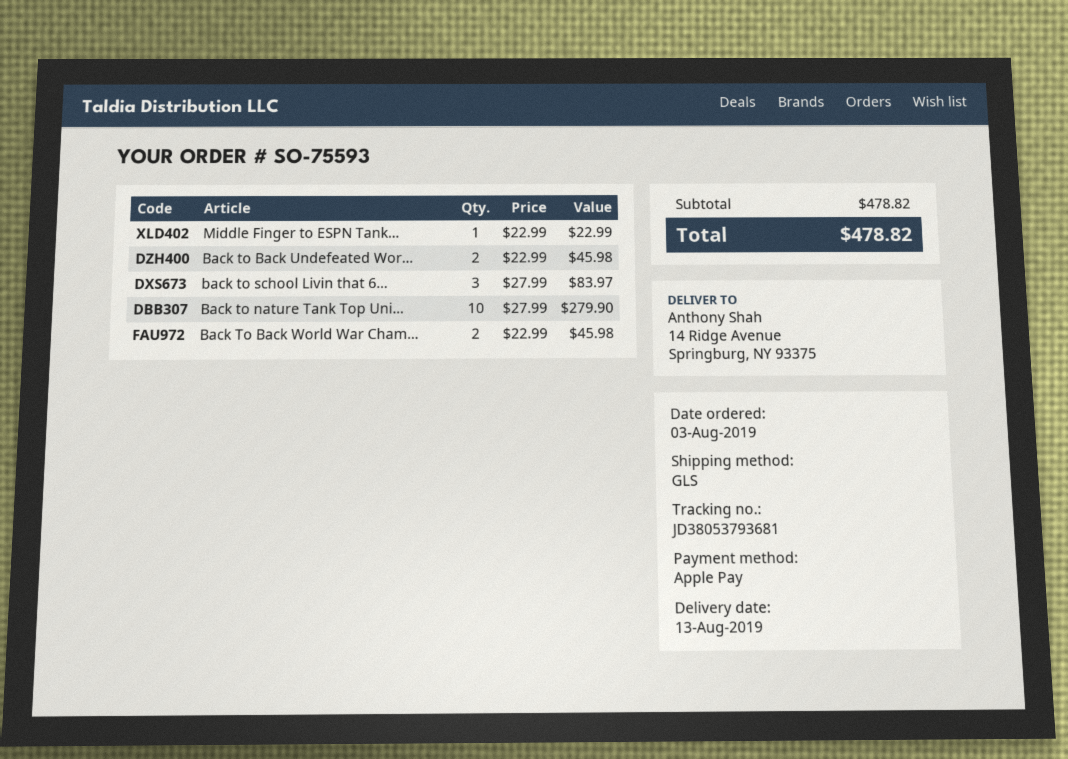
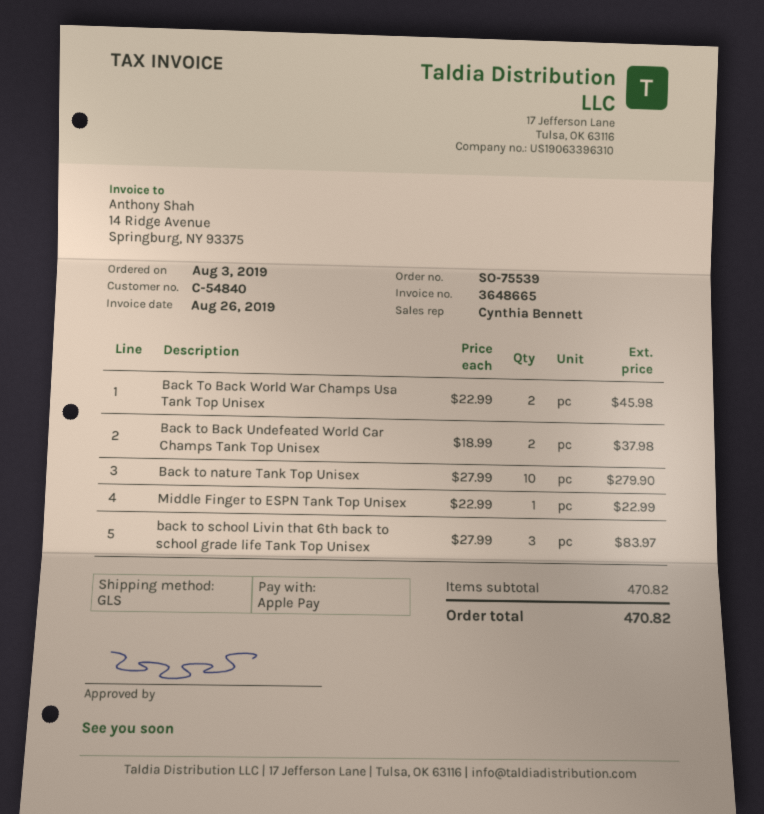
order number: SO-75593 -> SO-75539
Back to Back Undefeated Wor...: 2 x 22.99 = 45.98 -> 2 x 18.99 = 37.98
subtotal: 478.82 -> 470.82
total: 478.82 -> 470.82

